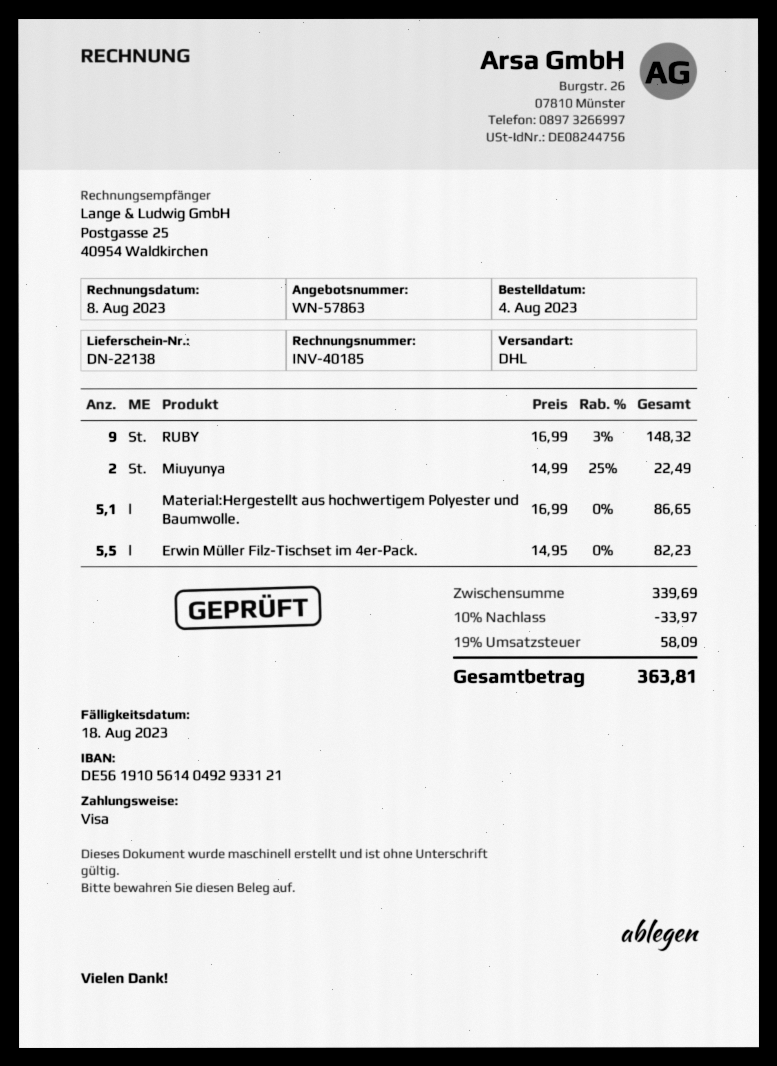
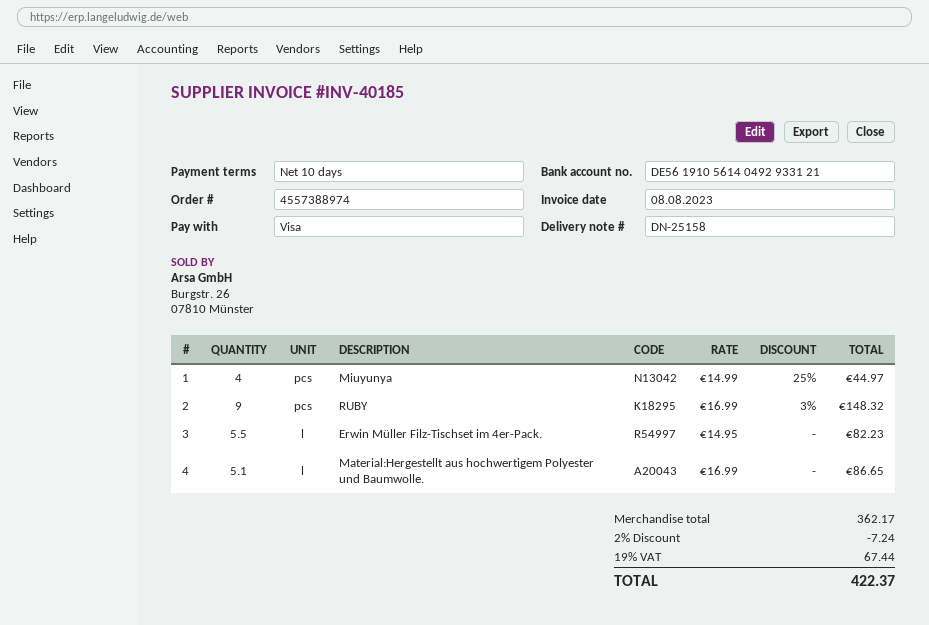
delivery note number: DN-22138 -> DN-25158
Miuyunya: 2 x 14.99 - 25% = 22.49 -> 4 x 14.99 - 25% = 44.97
subtotal: 339.69 -> 362.17
discount: 10% = 33.97 -> 2% = 7.24
tax: 19% = 58.09 -> 19% = 67.44
total: 363.81 -> 422.37

